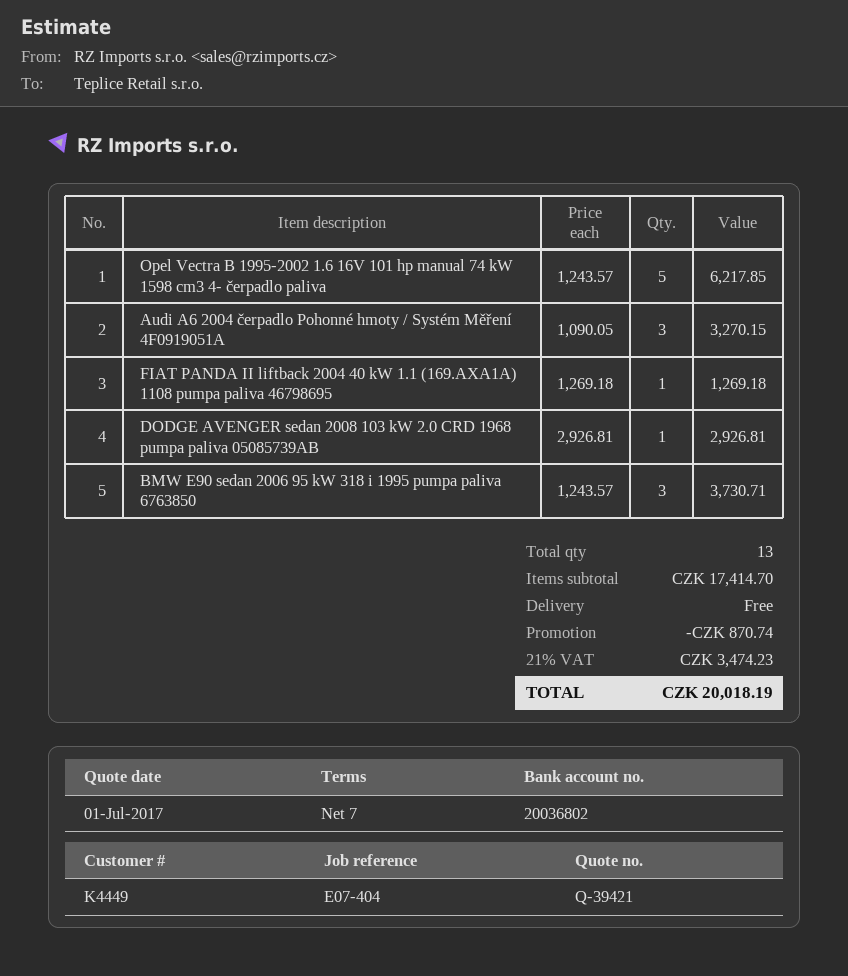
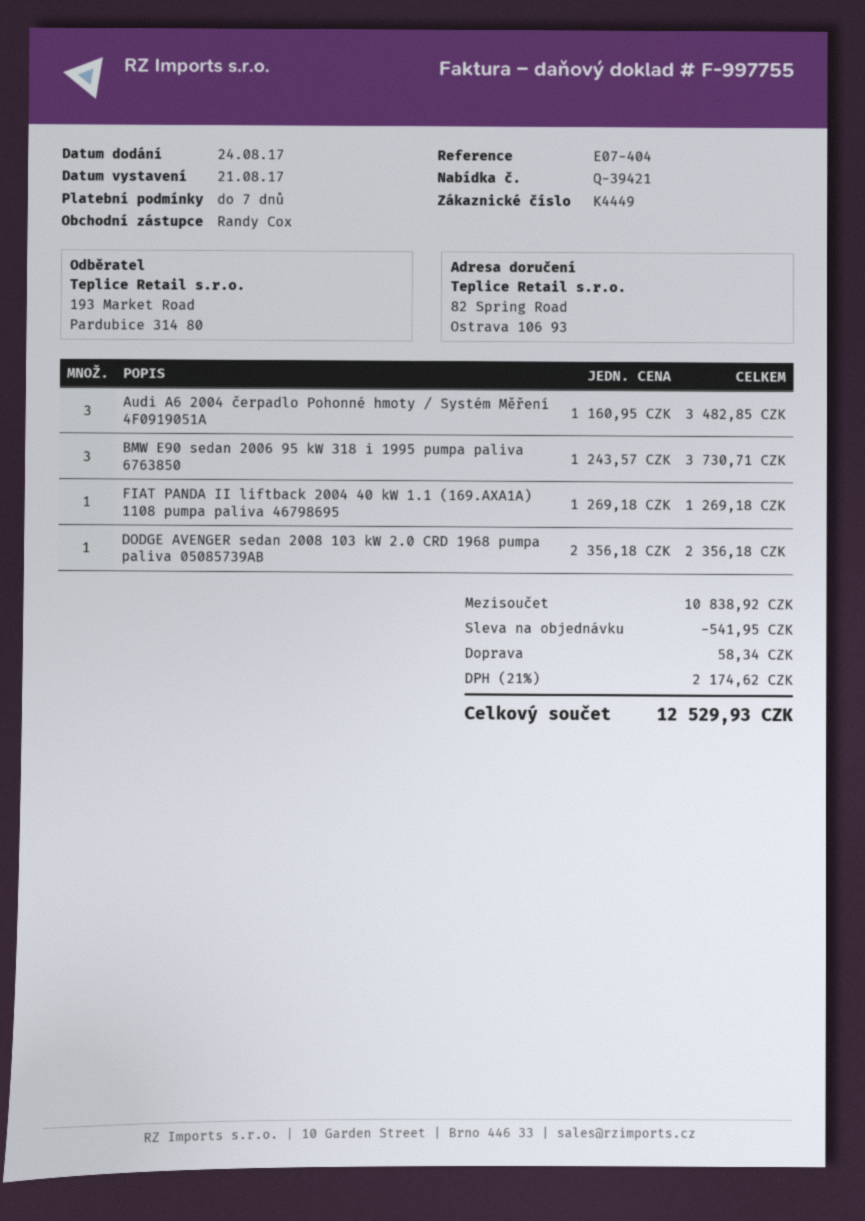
Opel Vectra B 1995-2002 1.6 16V 101 hp manual 74 kW 1598 cm3 4- čerpadlo paliva: 5 x 1243.57 = 6217.85 -> none
Audi A6 2004 čerpadlo Pohonné hmoty / Systém Měření 4F0919051A: 3 x 1090.05 = 3270.15 -> 3 x 1160.95 = 3482.85
DODGE AVENGER sedan 2008 103 kW 2.0 CRD 1968 pumpa paliva 05085739AB: 1 x 2926.81 = 2926.81 -> 1 x 2356.18 = 2356.18
subtotal: 17414.70 -> 10838.92
discount: 870.74 -> 541.95
shipping: 0.00 -> 58.34
tax: 21% = 3474.23 -> 21% = 2174.62
total: 20018.19 -> 12529.93

